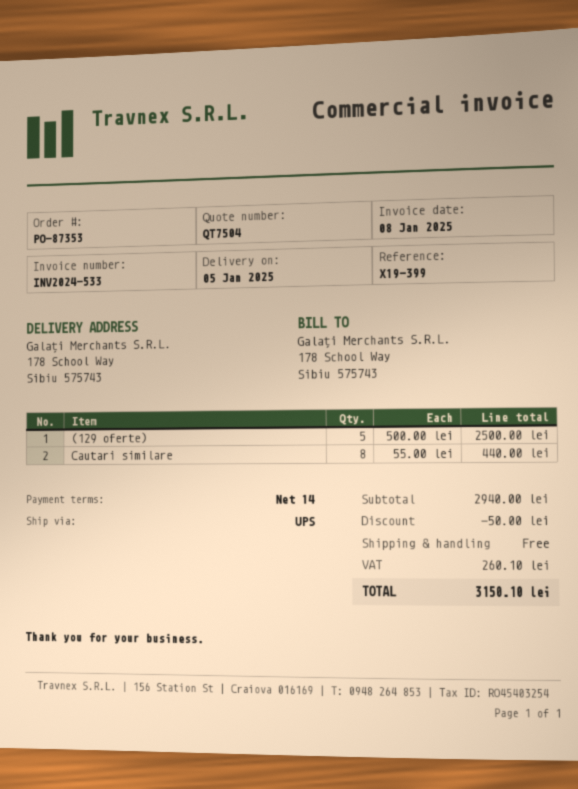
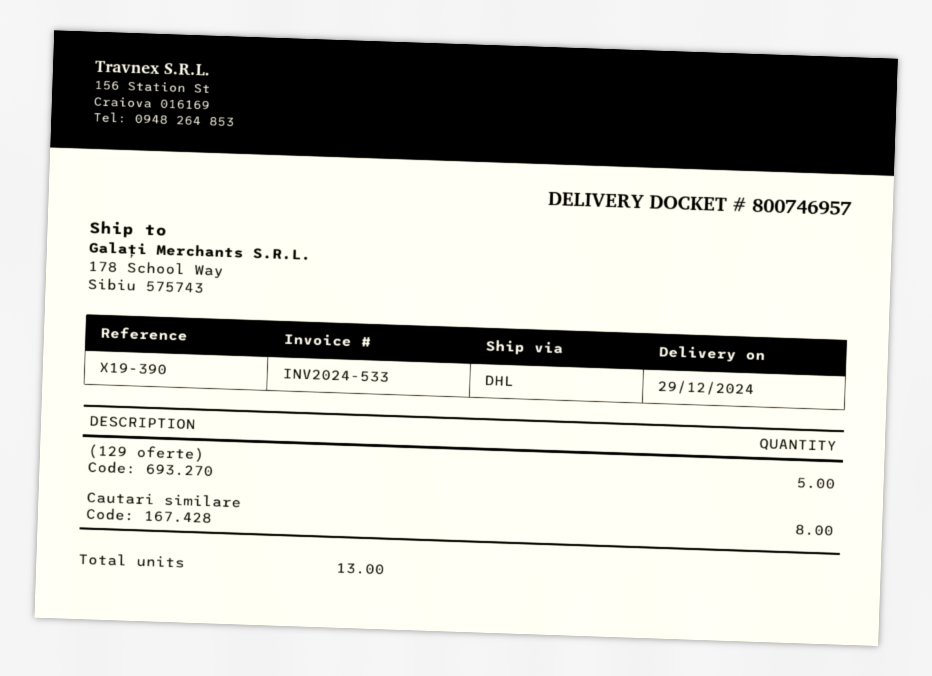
delivery date: 2025-01-05 -> 2024-12-29
reference: X19-399 -> X19-390
shipping method: UPS -> DHL

